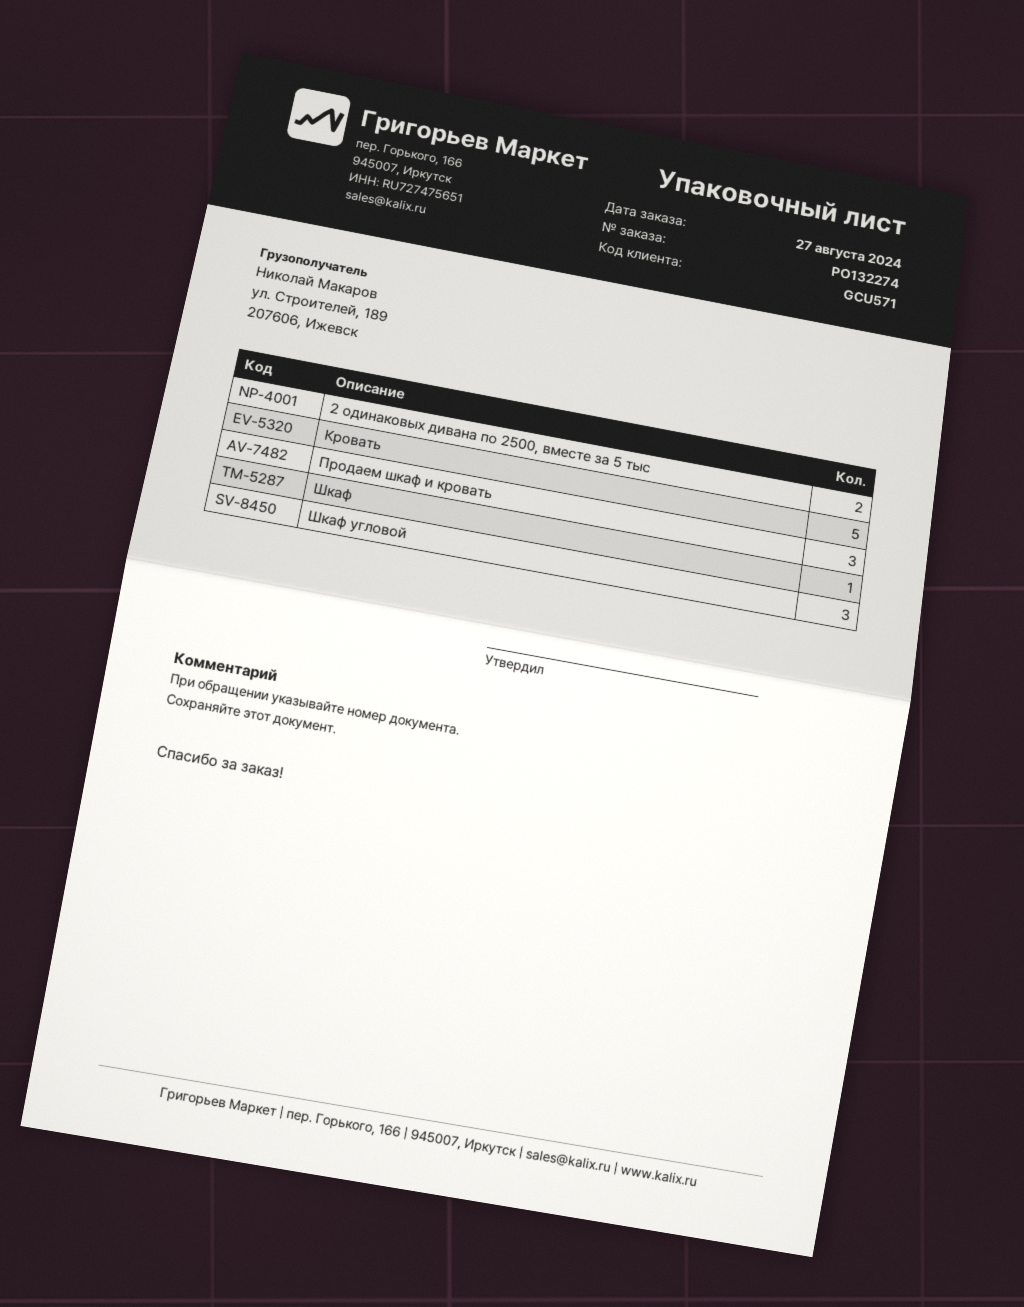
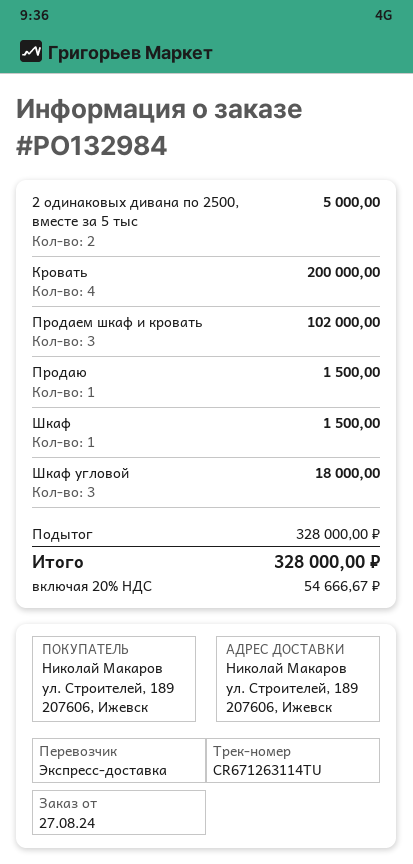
order number: PO132274 -> PO132984
Кровать: 5 -> 4
Продаю: none -> 1

